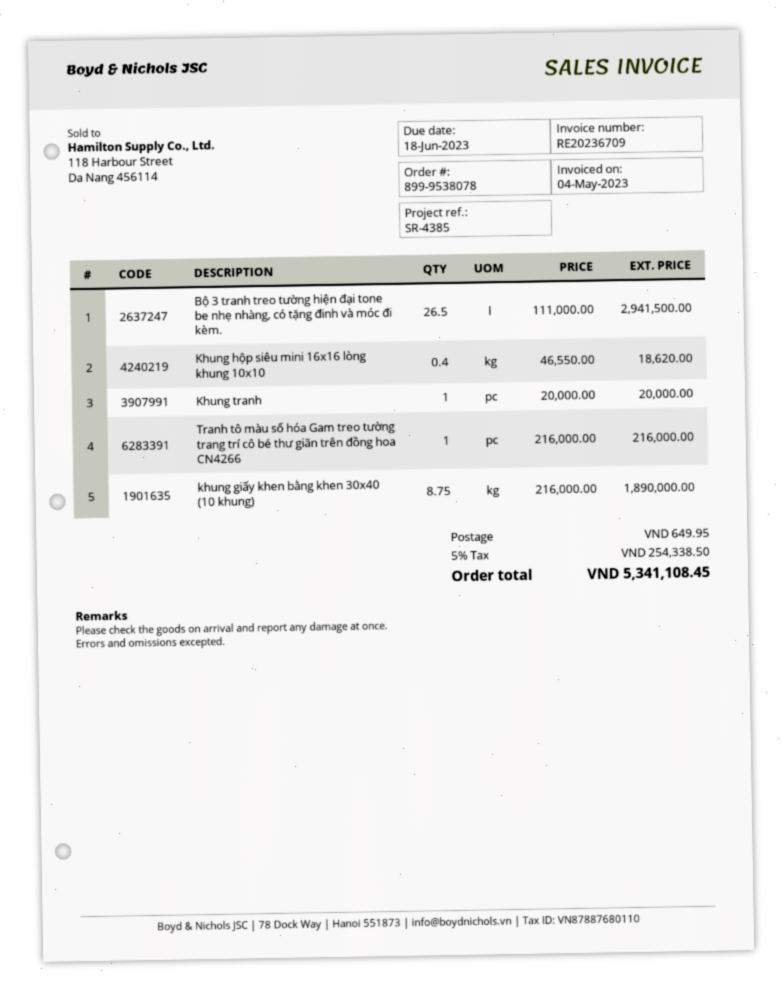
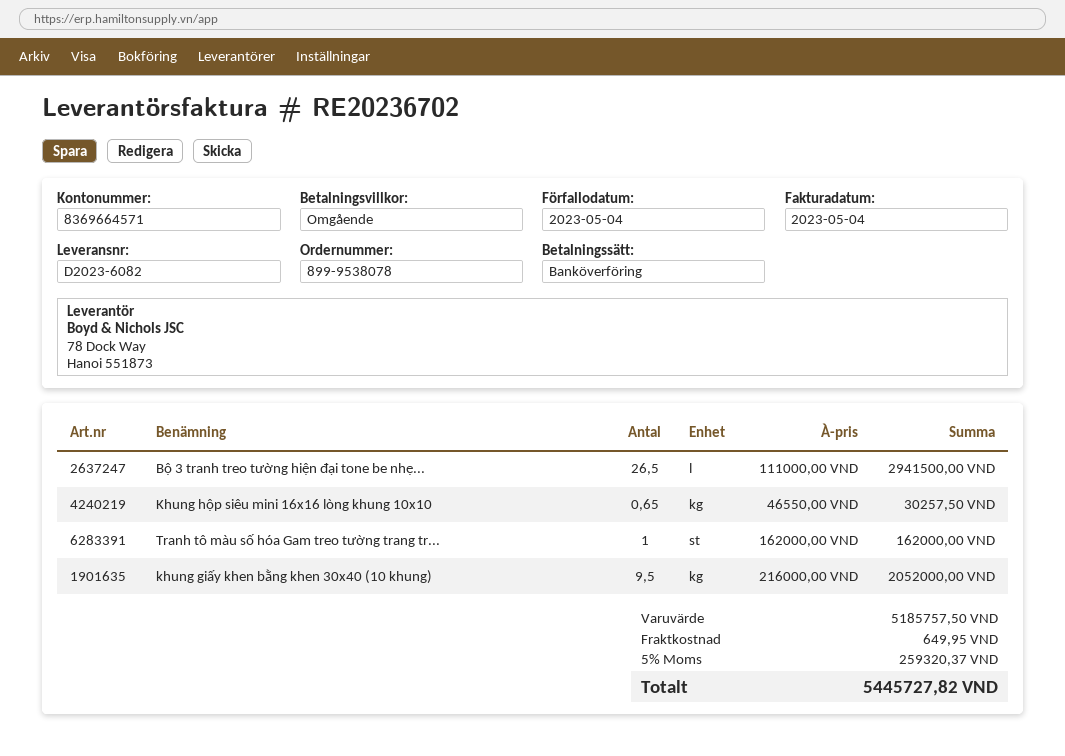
invoice number: RE20236709 -> RE20236702
due date: 2023-06-18 -> 2023-05-04
Khung hộp siêu mini 16x16 lòng khung 10x10: 0.4 x 46550.00 = 18620.00 -> 0.65 x 46550.00 = 30257.50
Khung tranh: 1 x 20000.00 = 20000.00 -> none
Tranh tô màu số hóa Gam treo tường trang trí cô bé thư giãn trên đồng hoa CN4266: 1 x 216000.00 = 216000.00 -> 1 x 162000.00 = 162000.00
khung giấy khen bằng khen 30x40 (10 khung): 8.75 x 216000.00 = 1890000.00 -> 9.5 x 216000.00 = 2052000.00
tax: 5% = 254338.50 -> 5% = 259320.37
total: 5341108.45 -> 5445727.82

